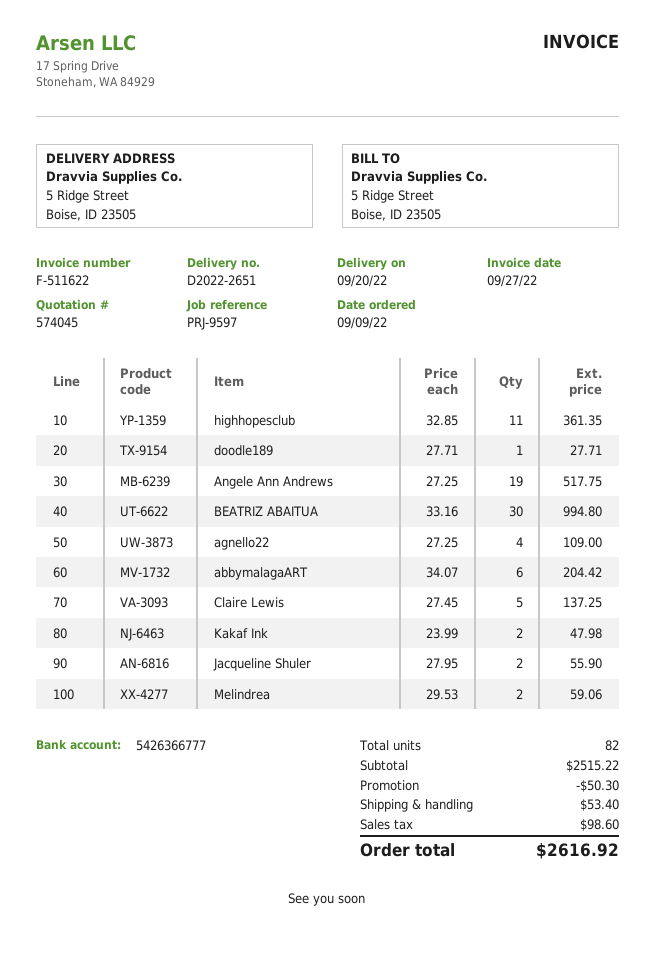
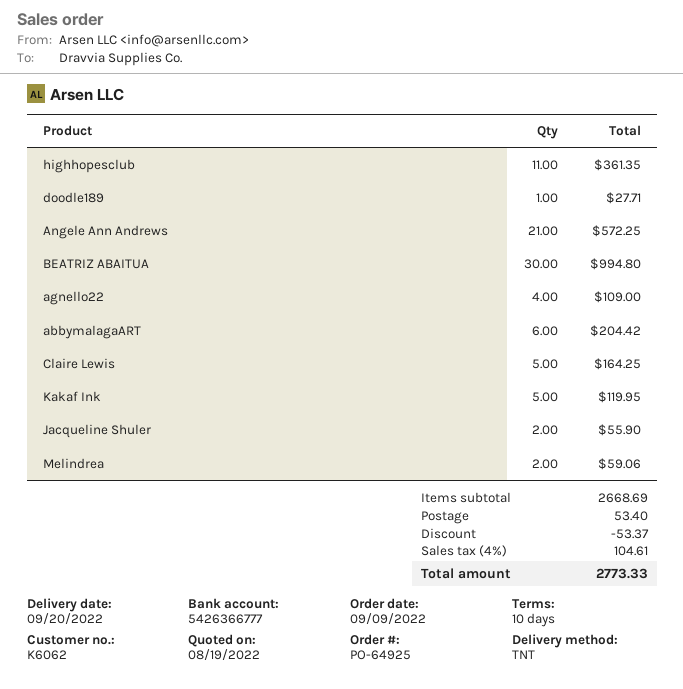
Angele Ann Andrews: 19 for 517.75 -> 21 for 572.25
Claire Lewis: 5 for 137.25 -> 5 for 164.25
Kakaf Ink: 2 for 47.98 -> 5 for 119.95
subtotal: 2515.22 -> 2668.69
discount: 50.30 -> 53.37
tax: 98.60 -> 104.61
total: 2616.92 -> 2773.33

